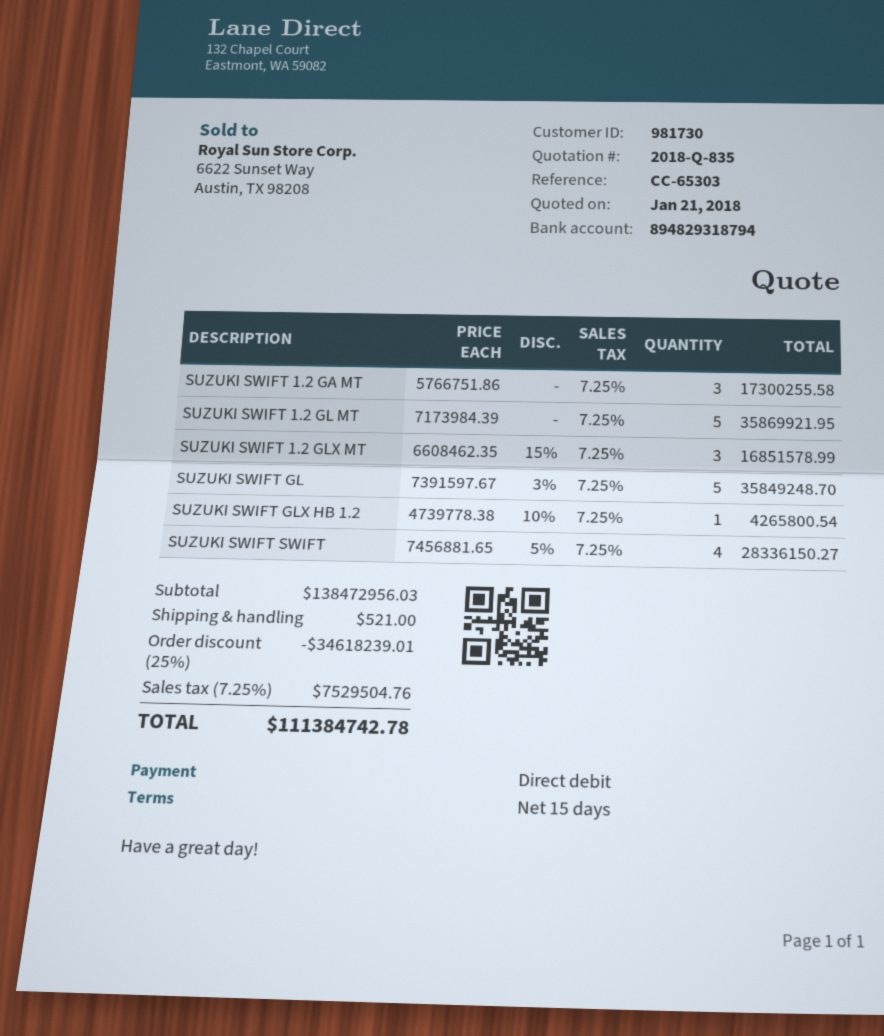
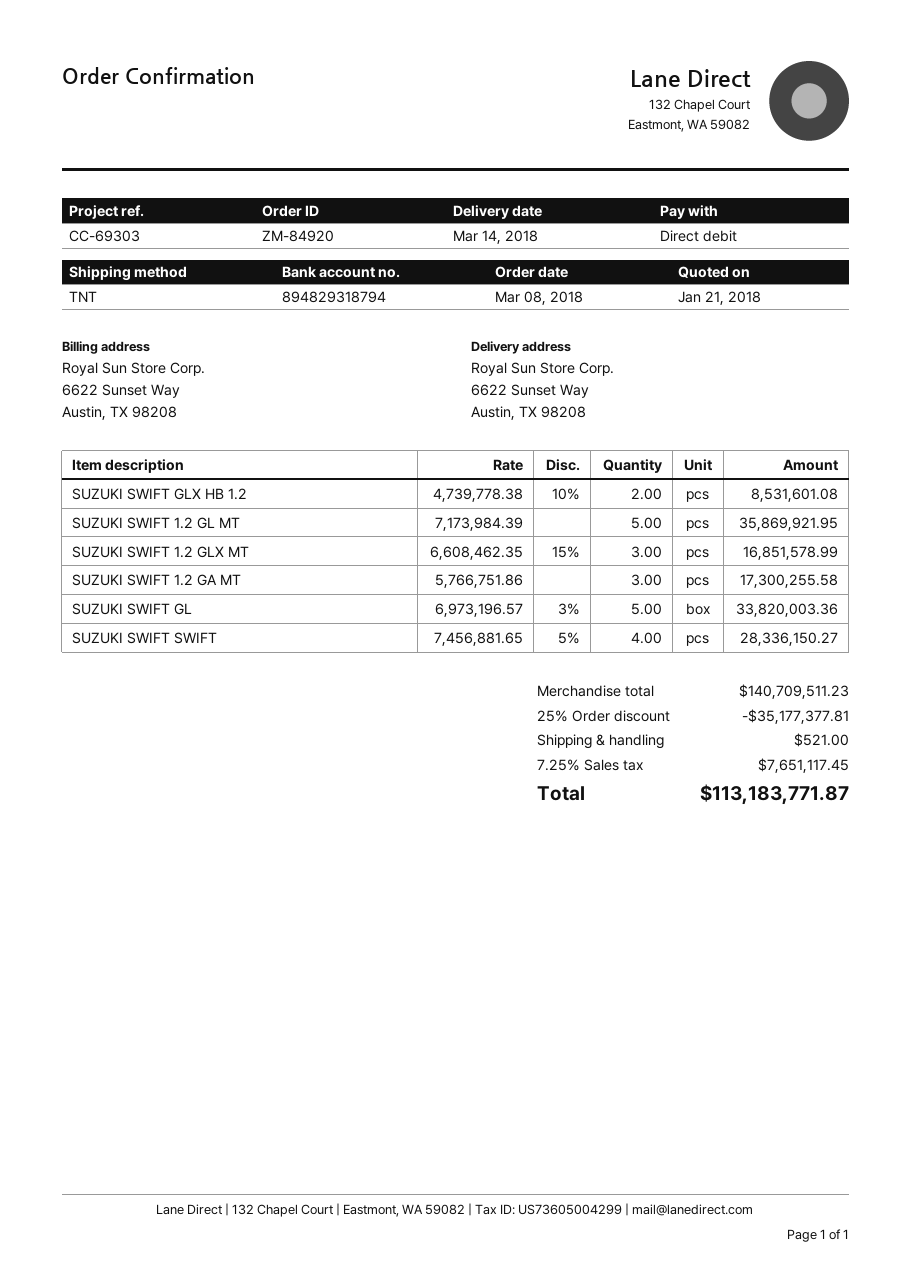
reference: CC-65303 -> CC-69303
SUZUKI SWIFT GL: 5 x 7391597.67 - 3% = 35849248.70 -> 5 x 6973196.57 - 3% = 33820003.36
SUZUKI SWIFT GLX HB 1.2: 1 x 4739778.38 - 10% = 4265800.54 -> 2 x 4739778.38 - 10% = 8531601.08
subtotal: 138472956.03 -> 140709511.23
discount: 25% = 34618239.01 -> 25% = 35177377.81
tax: 7.25% = 7529504.76 -> 7.25% = 7651117.45
total: 111384742.78 -> 113183771.87

